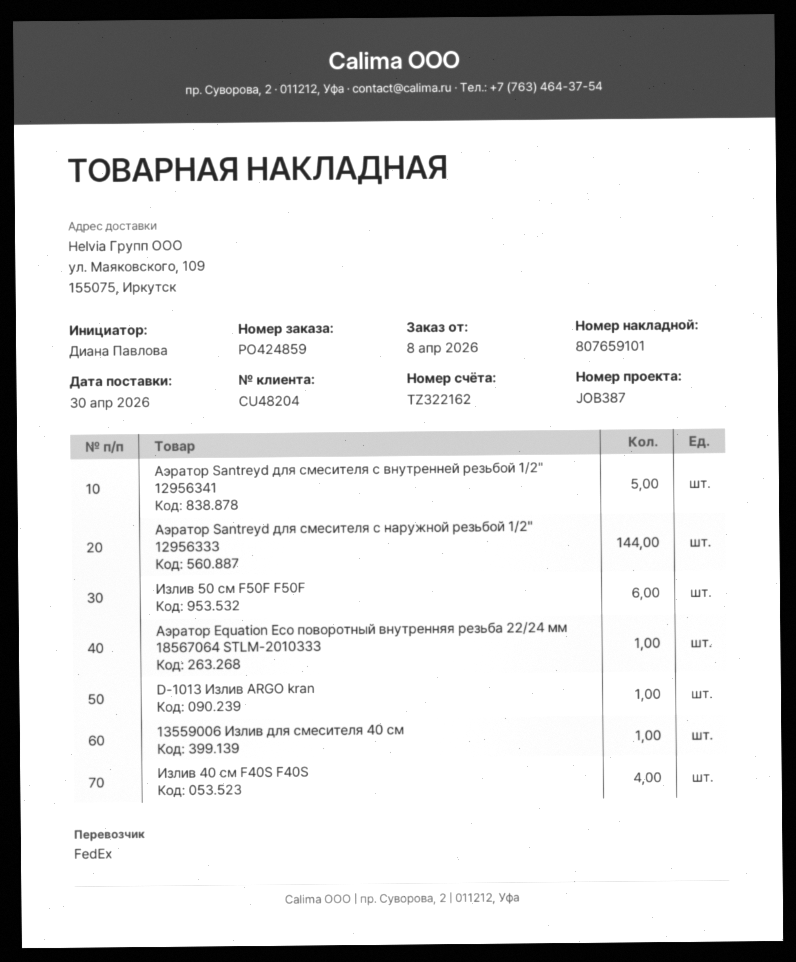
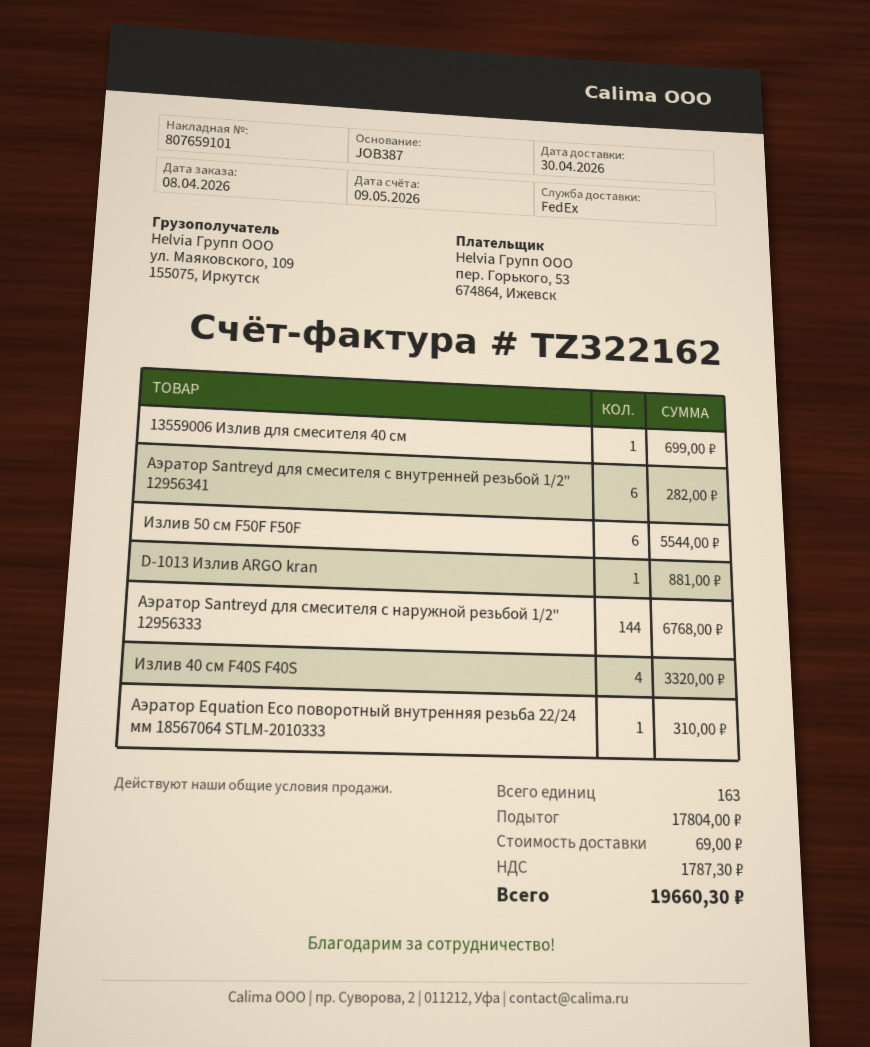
Аэратор Santreyd для смесителя с внутренней резьбой 1/2" 12956341: 5 -> 6

